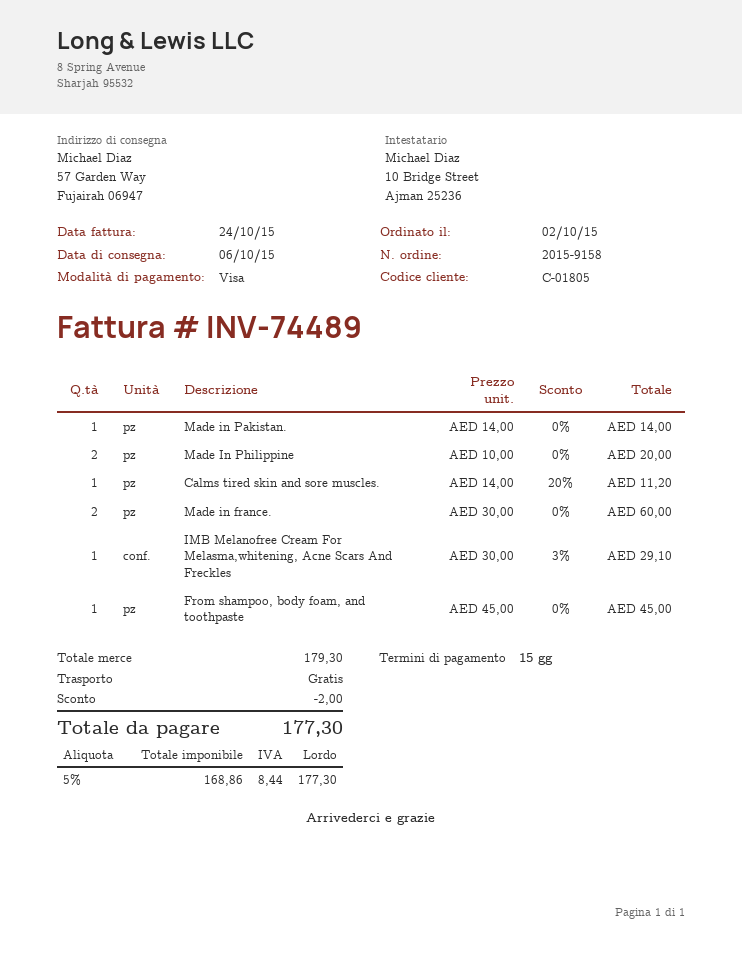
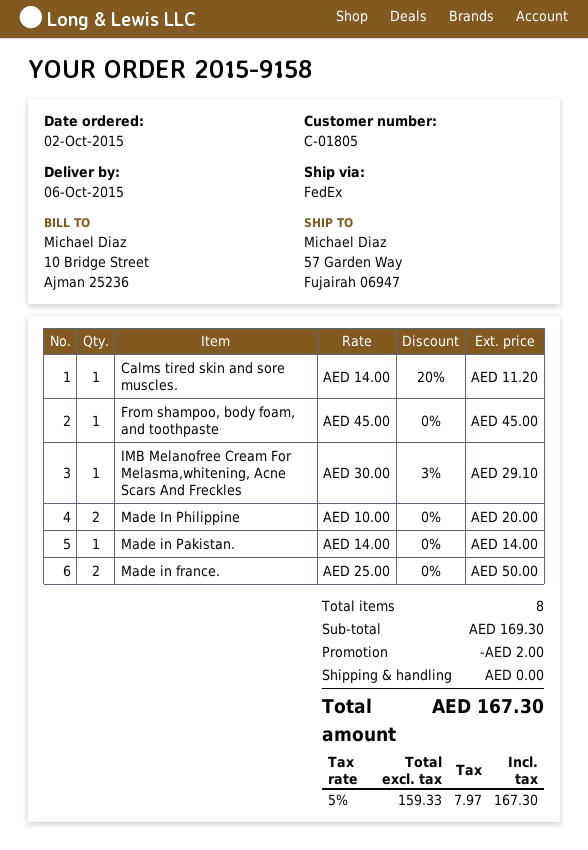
Made in france.: 2 x 30.00 = 60.00 -> 2 x 25.00 = 50.00
subtotal: 179.30 -> 169.30
net: 168.86 -> 159.33
tax: 5% = 8.44 -> 5% = 7.97
total: 177.30 -> 167.30

